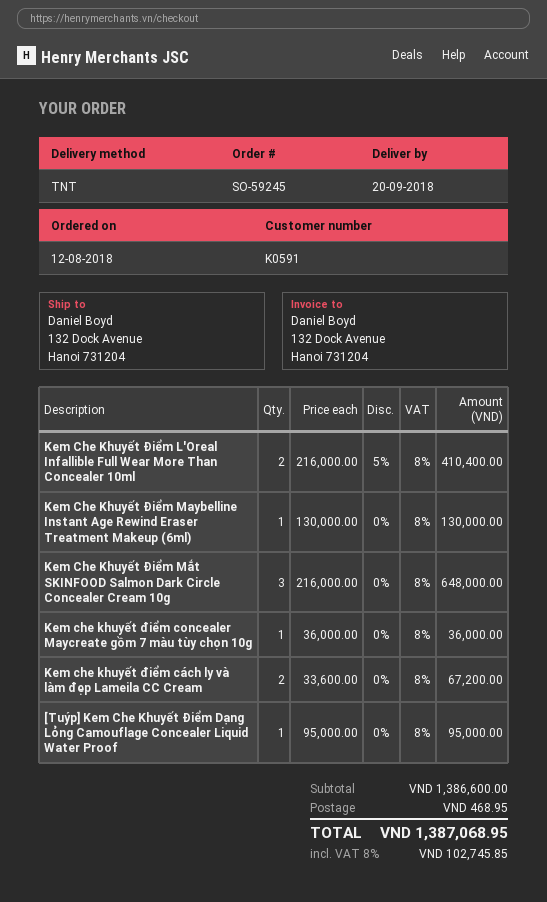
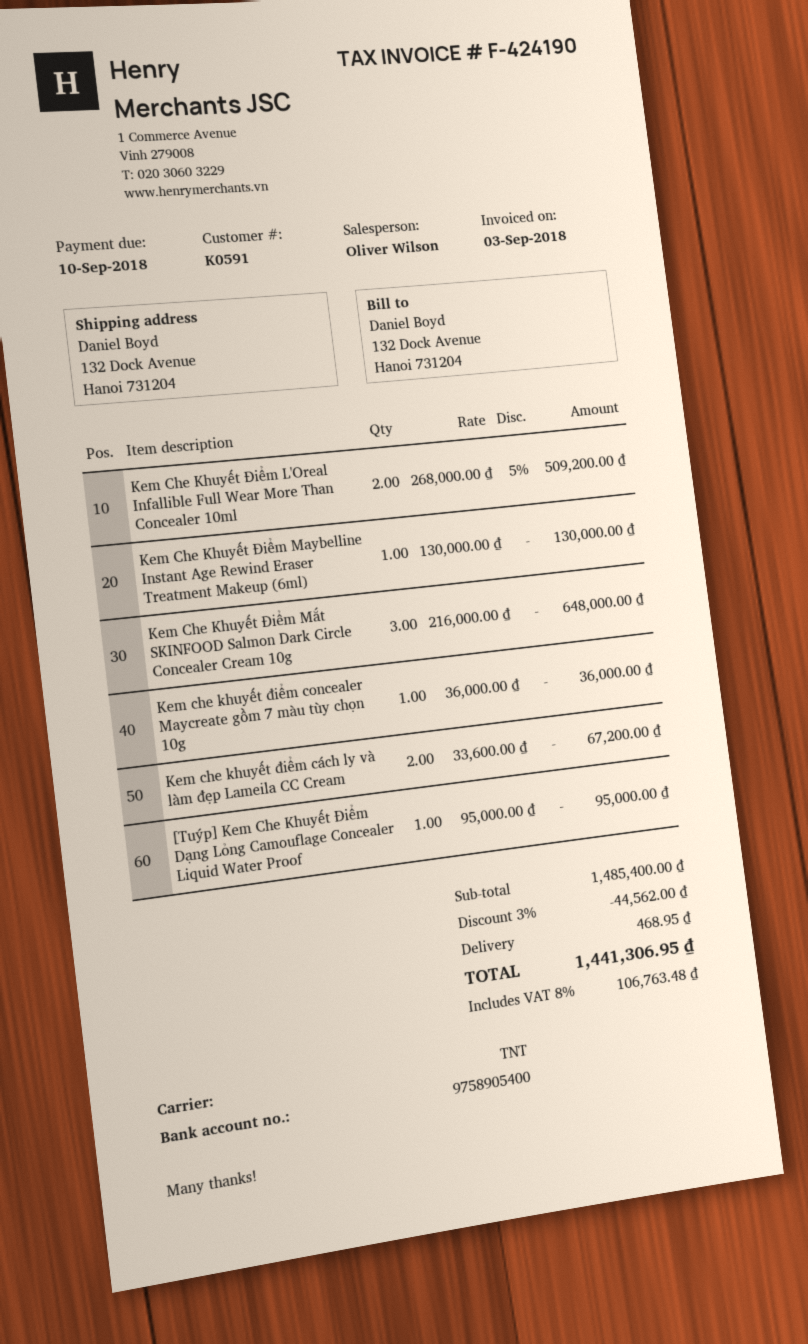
Kem Che Khuyết Điểm L'Oreal Infallible Full Wear More Than Concealer 10ml: 2 x 216000.00 - 5% = 410400.00 -> 2 x 268000.00 - 5% = 509200.00
subtotal: 1386600.00 -> 1485400.00
discount: none -> 3% = 44562.00
tax: 8% = 102745.85 -> 8% = 106763.48
total: 1387068.95 -> 1441306.95

